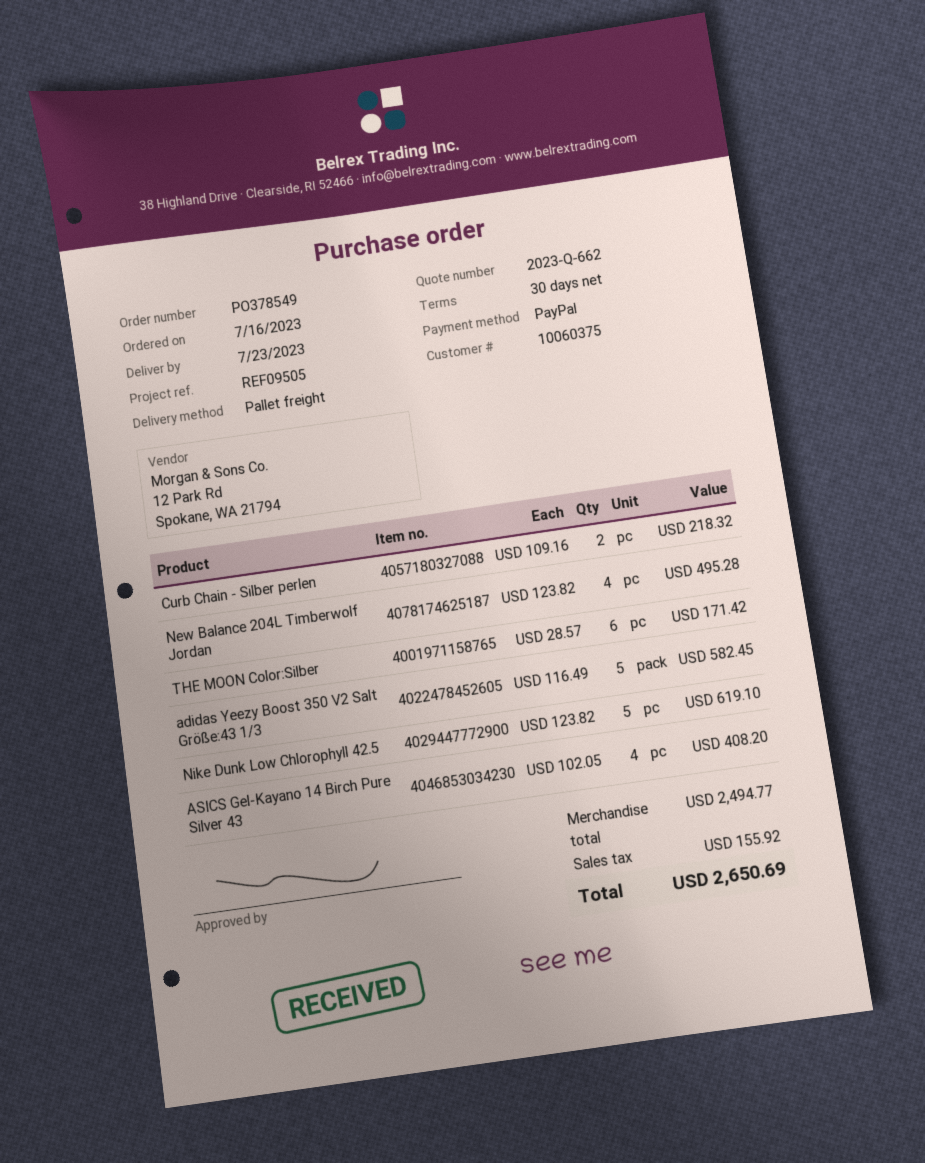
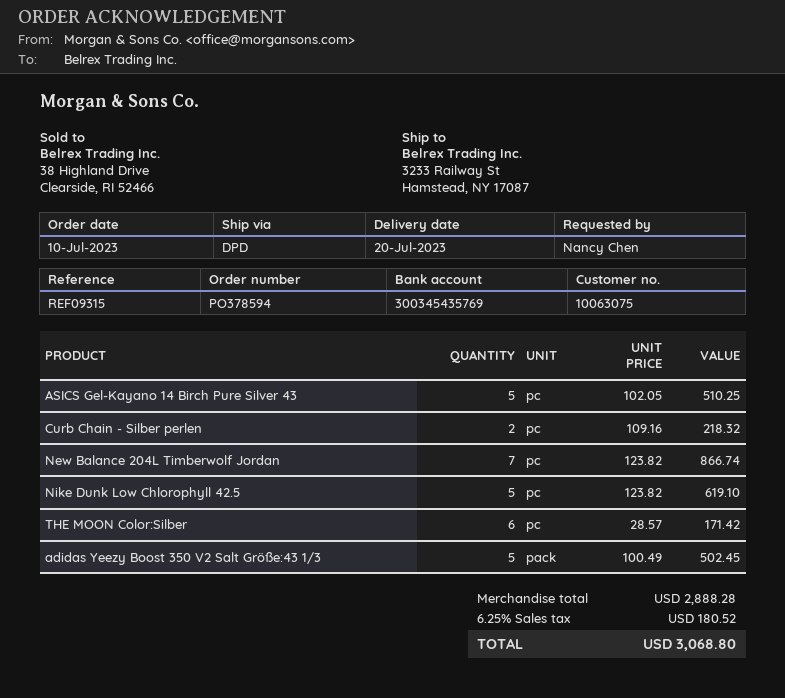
order number: PO378549 -> PO378594
order date: 2023-07-16 -> 2023-07-10
delivery date: 2023-07-23 -> 2023-07-20
customer number: 10060375 -> 10063075
reference: REF09505 -> REF09315
shipping method: pallet freight -> DPD
New Balance 204L Timberwolf Jordan: 4 x 123.82 = 495.28 -> 7 x 123.82 = 866.74
adidas Yeezy Boost 350 V2 Salt Größe:43 1/3: 5 x 116.49 = 582.45 -> 5 x 100.49 = 502.45
ASICS Gel-Kayano 14 Birch Pure Silver 43: 4 x 102.05 = 408.20 -> 5 x 102.05 = 510.25
subtotal: 2494.77 -> 2888.28
tax: 155.92 -> 180.52
total: 2650.69 -> 3068.80

